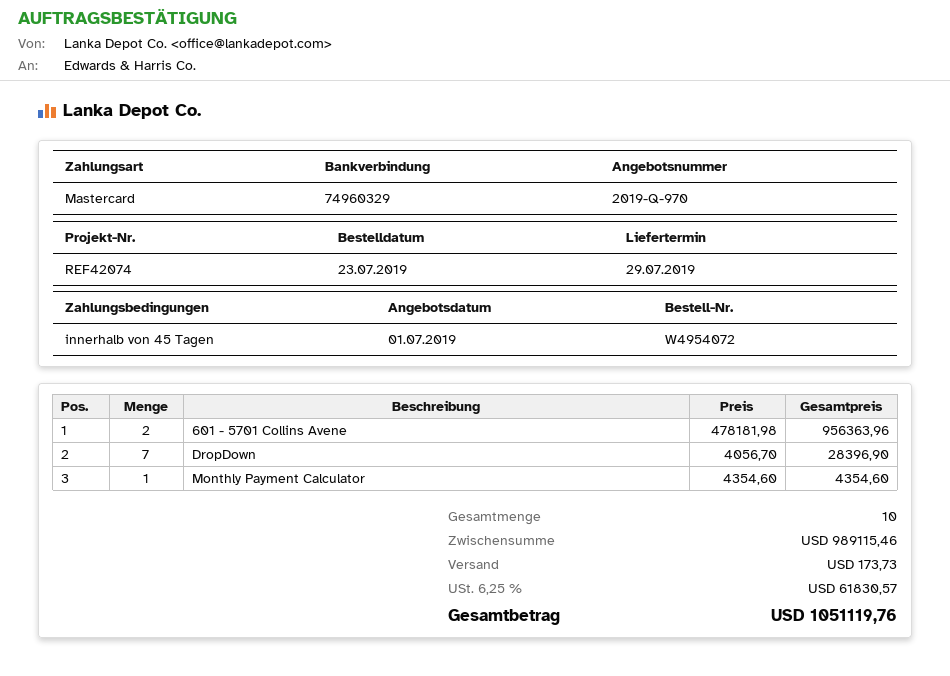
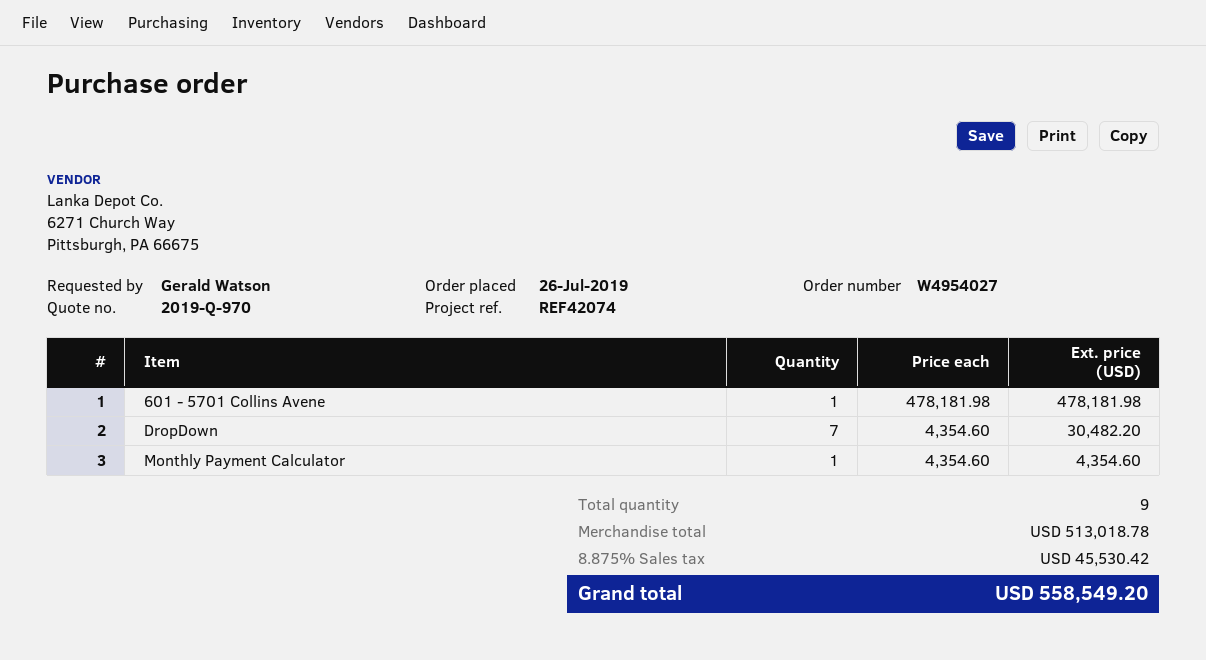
order number: W4954072 -> W4954027
order date: 2019-07-23 -> 2019-07-26
601 - 5701 Collins Avene: 2 x 478181.98 = 956363.96 -> 1 x 478181.98 = 478181.98
DropDown: 7 x 4056.70 = 28396.90 -> 7 x 4354.60 = 30482.20
total quantity: 10 -> 9
subtotal: 989115.46 -> 513018.78
shipping: 173.73 -> none
tax: 6.25% = 61830.57 -> 8.875% = 45530.42
total: 1051119.76 -> 558549.20

